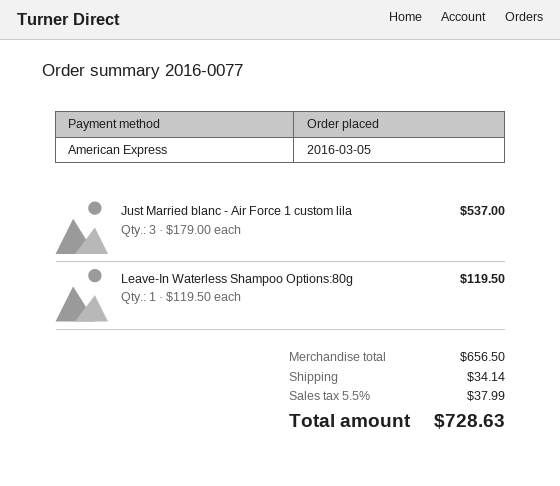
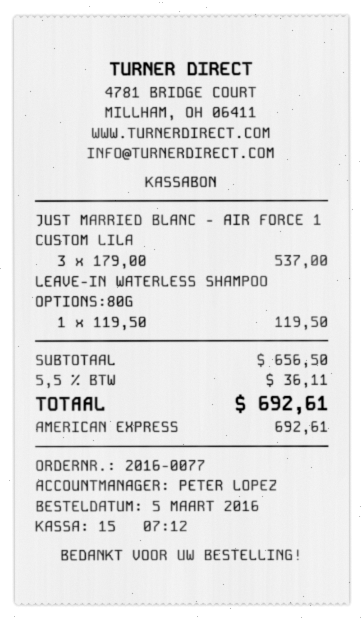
shipping: 34.14 -> none
tax: 5.5% = 37.99 -> 5.5% = 36.11
total: 728.63 -> 692.61

